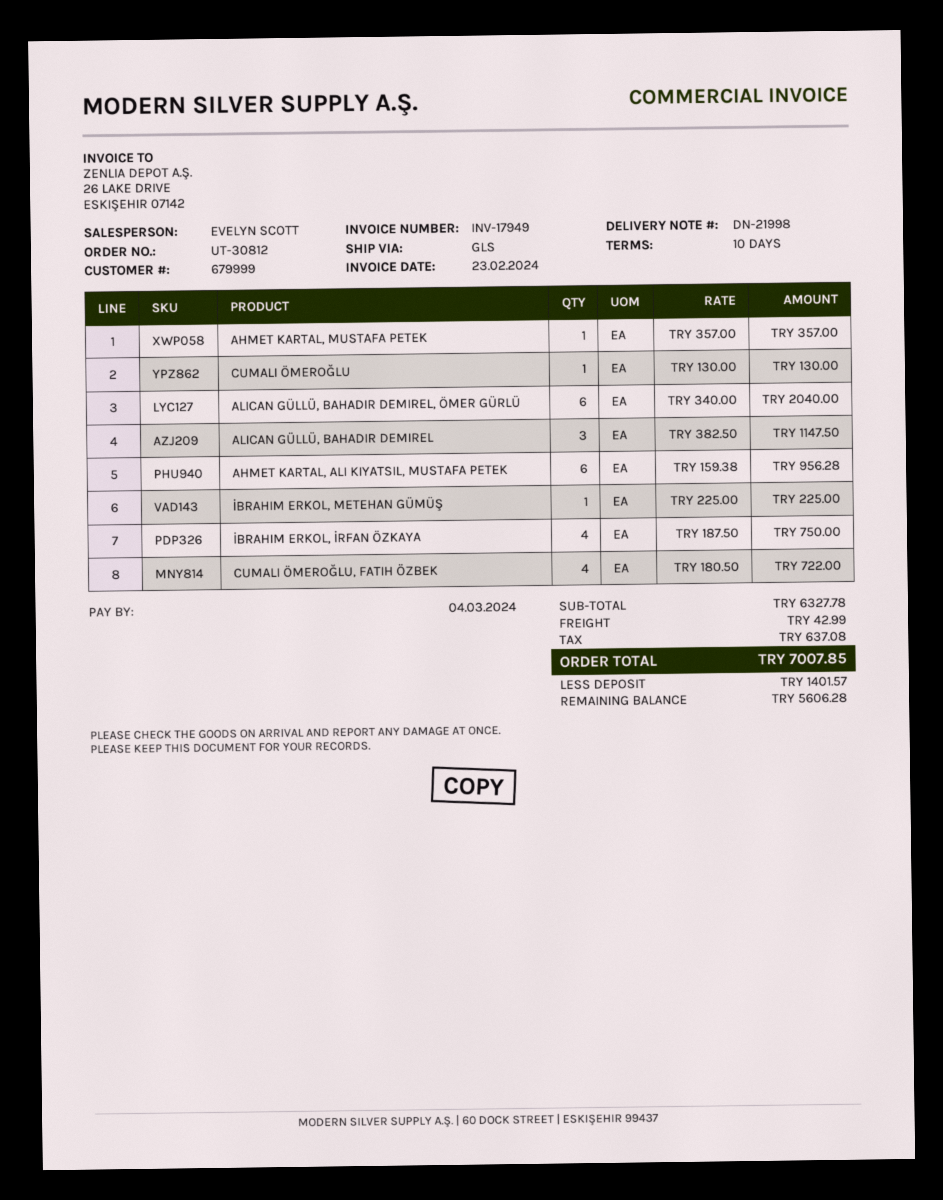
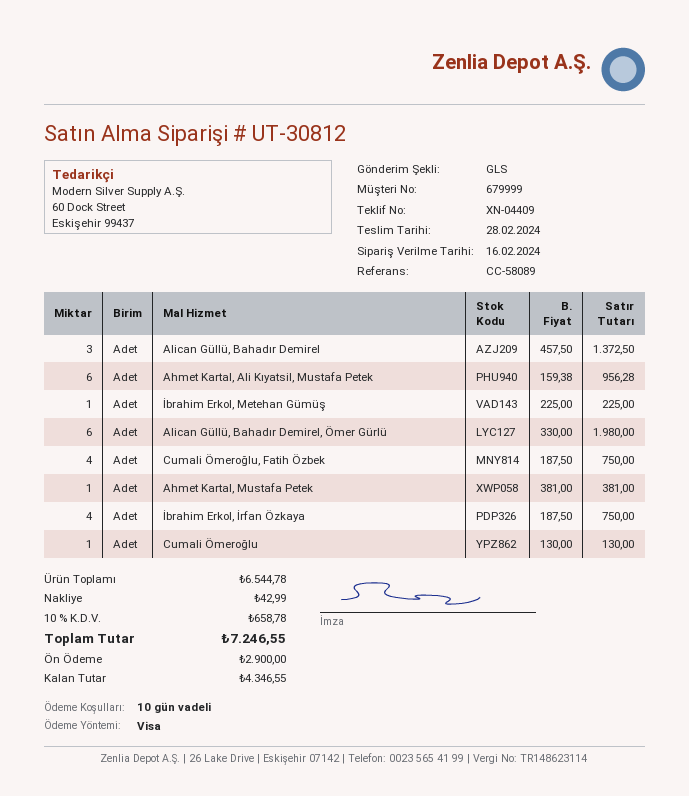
AHMET KARTAL, MUSTAFA PETEK: 1 x 357.00 = 357.00 -> 1 x 381.00 = 381.00
ALICAN GÜLLÜ, BAHADIR DEMIREL, ÖMER GÜRLÜ: 6 x 340.00 = 2040.00 -> 6 x 330.00 = 1980.00
ALICAN GÜLLÜ, BAHADIR DEMIREL: 3 x 382.50 = 1147.50 -> 3 x 457.50 = 1372.50
CUMALI ÖMEROĞLU, FATIH ÖZBEK: 4 x 180.50 = 722.00 -> 4 x 187.50 = 750.00
subtotal: 6327.78 -> 6544.78
tax: 637.08 -> 658.78
total: 7007.85 -> 7246.55
deposit: 1401.57 -> 2900.00
balance: 5606.28 -> 4346.55

